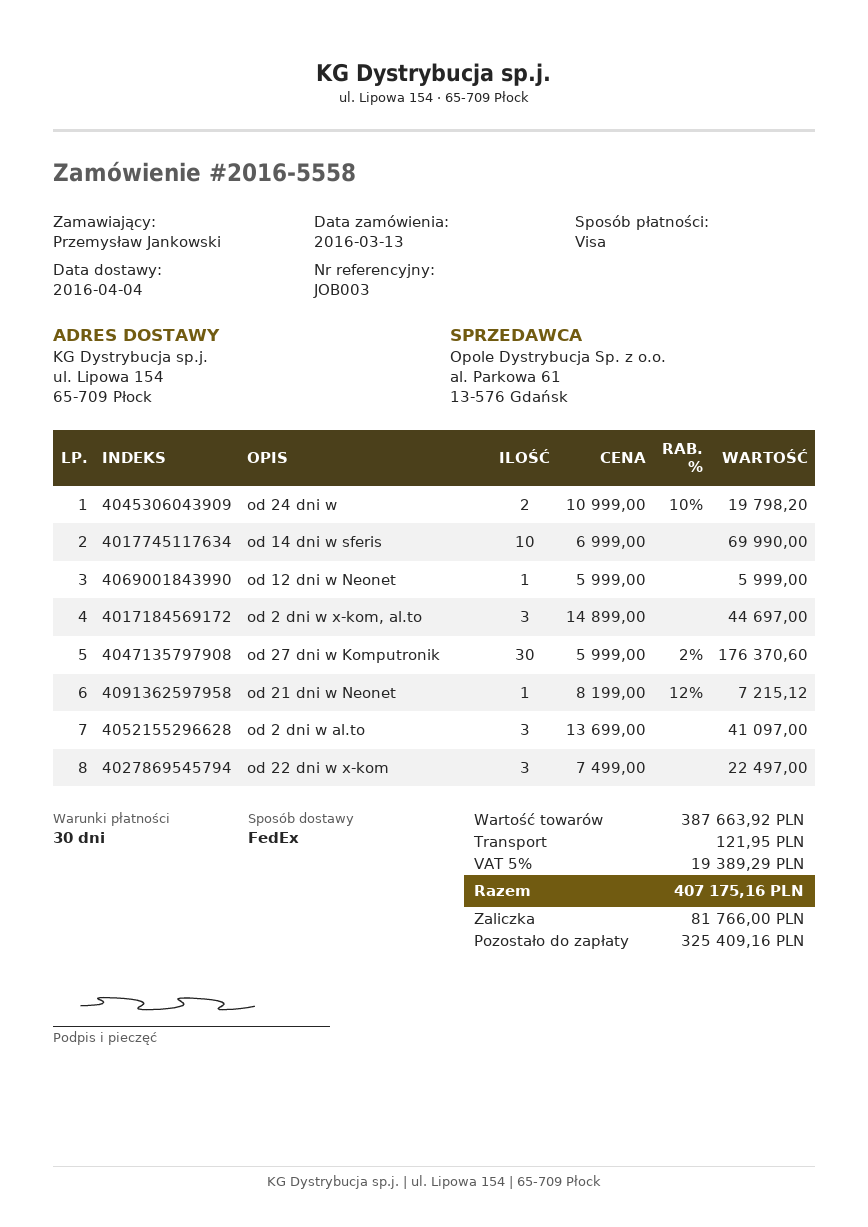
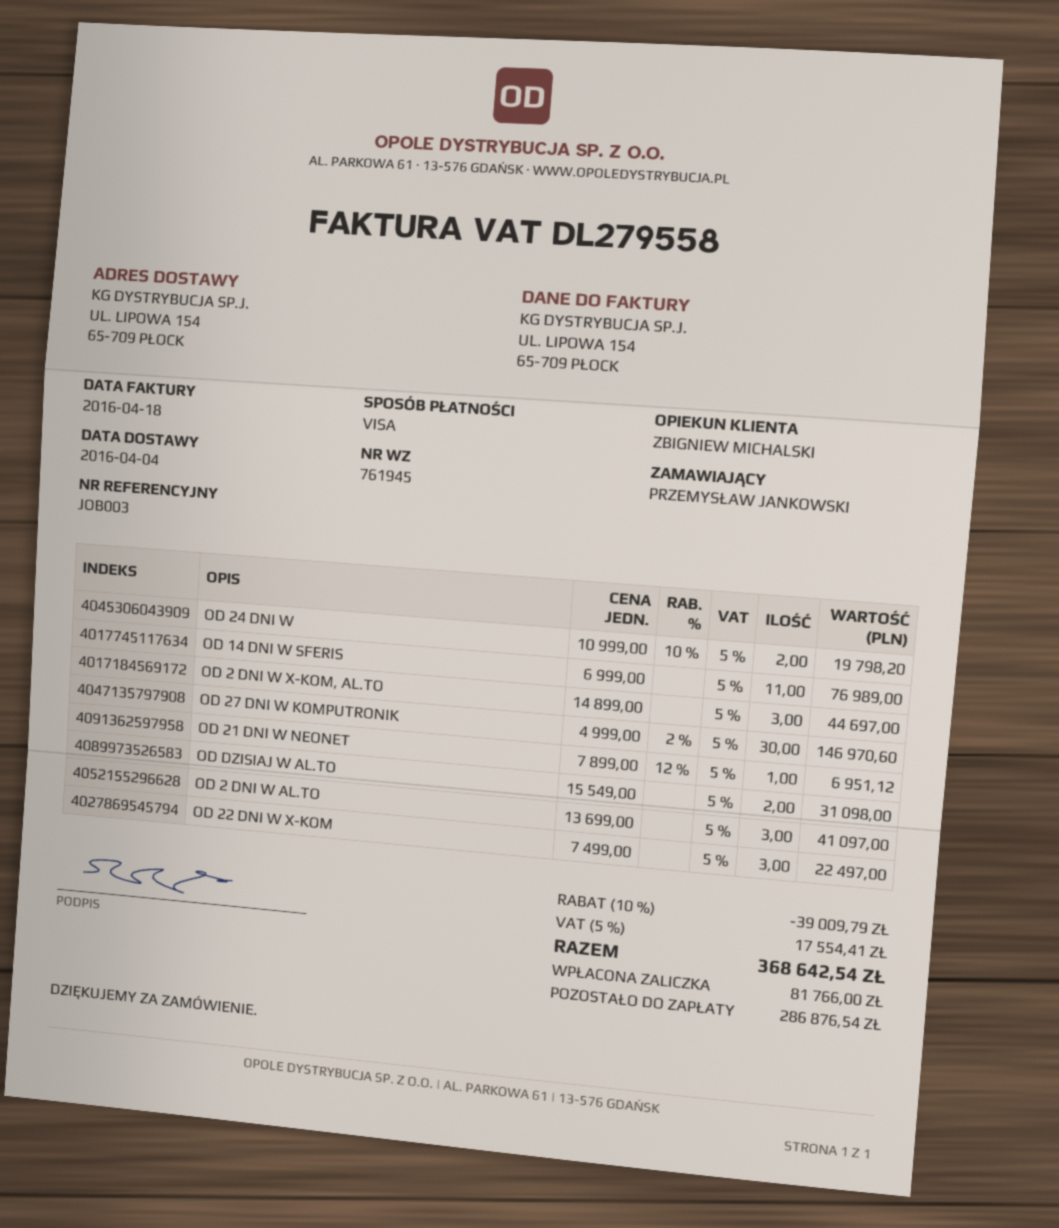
od 14 dni w sferis: 10 x 6999.00 = 69990.00 -> 11 x 6999.00 = 76989.00
od 12 dni w Neonet: 1 x 5999.00 = 5999.00 -> none
od 27 dni w Komputronik: 30 x 5999.00 - 2% = 176370.60 -> 30 x 4999.00 - 2% = 146970.60
od 21 dni w Neonet: 1 x 8199.00 - 12% = 7215.12 -> 1 x 7899.00 - 12% = 6951.12
OD DZISIAJ W AL.TO: none -> 2 x 15549.00 = 31098.00
discount: none -> 10% = 39009.79
shipping: 121.95 -> none
tax: 5% = 19389.29 -> 5% = 17554.41
total: 407175.16 -> 368642.54
balance: 325409.16 -> 286876.54

